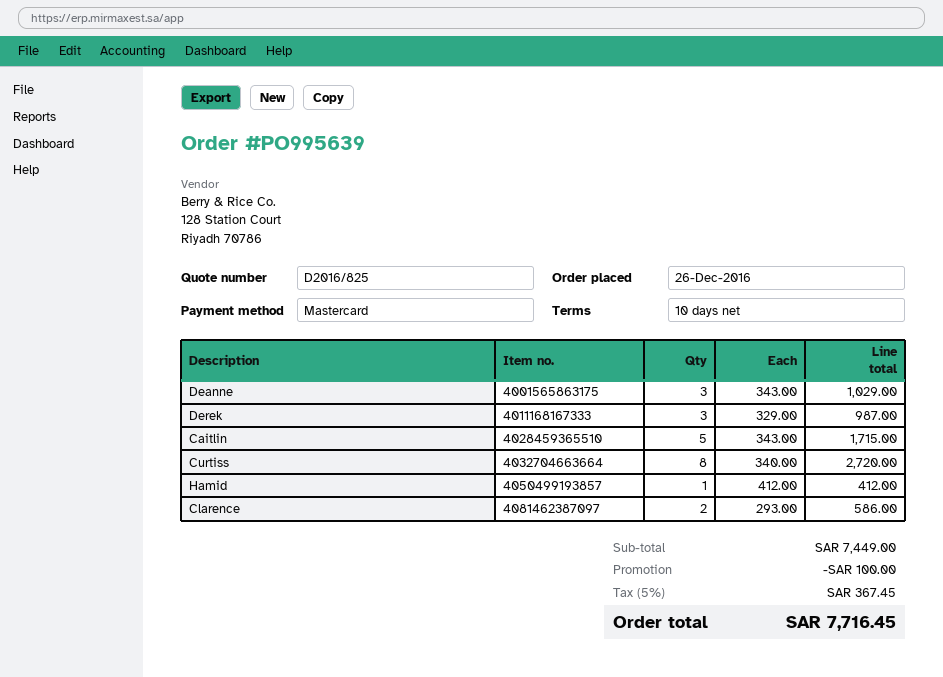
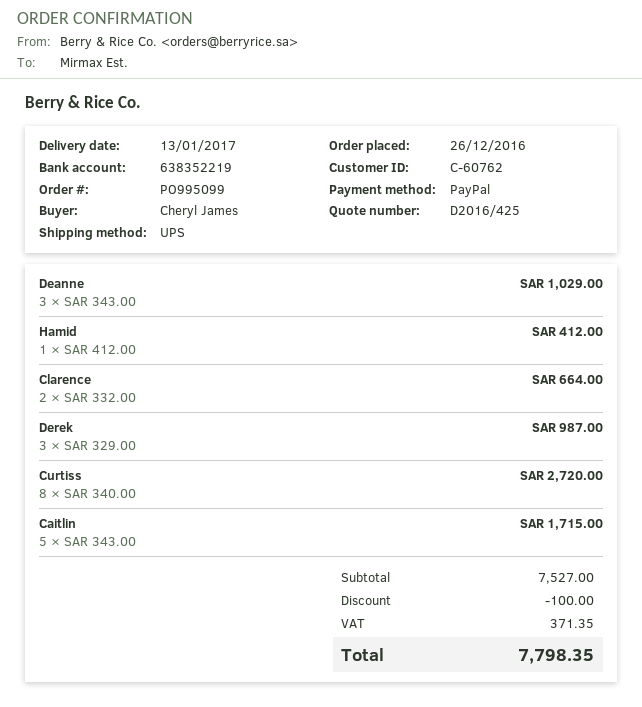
quote number: D2016/825 -> D2016/425
order number: PO995639 -> PO995099
payment method: Mastercard -> PayPal
Clarence: 2 x 293.00 = 586.00 -> 2 x 332.00 = 664.00
subtotal: 7449.00 -> 7527.00
tax: 367.45 -> 371.35
total: 7716.45 -> 7798.35

